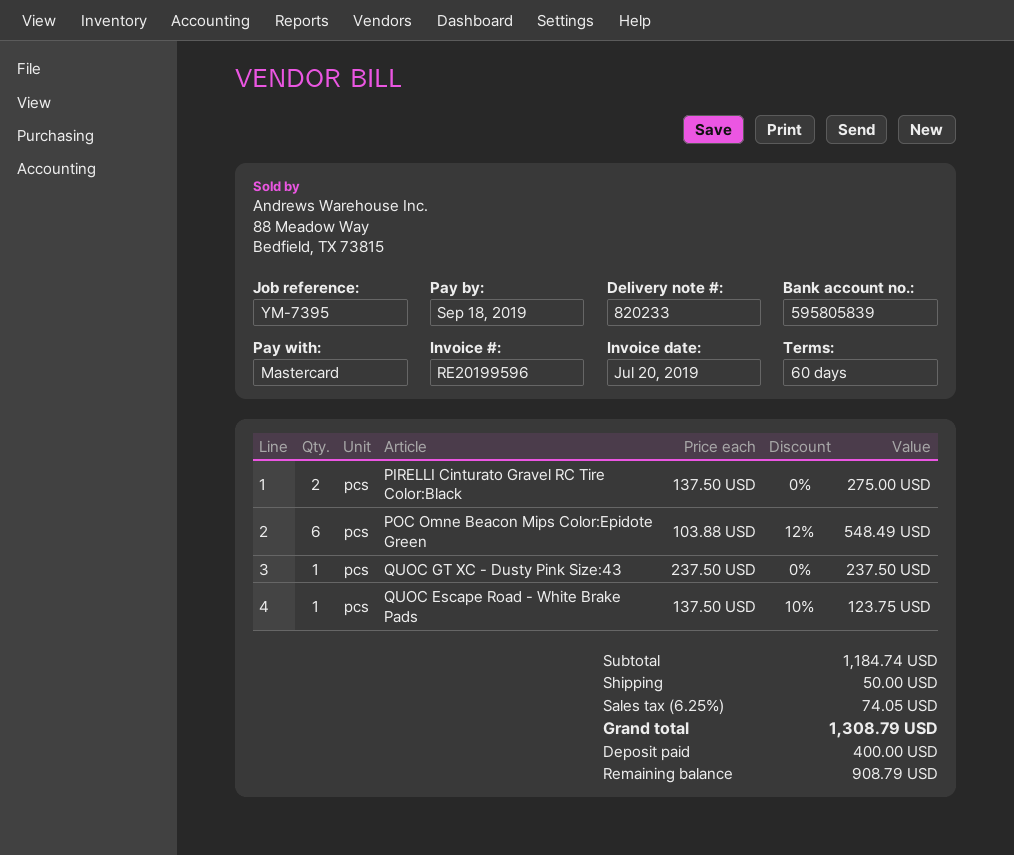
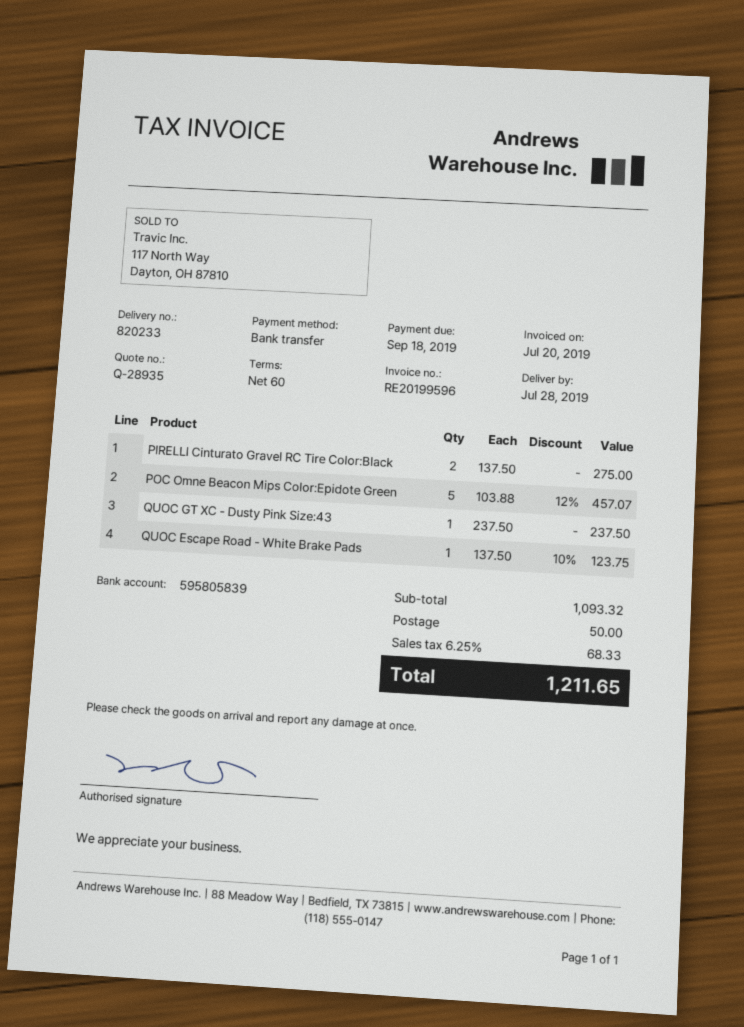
payment method: Mastercard -> bank transfer
POC Omne Beacon Mips Color:Epidote Green: 6 x 103.88 - 12% = 548.49 -> 5 x 103.88 - 12% = 457.07
subtotal: 1184.74 -> 1093.32
tax: 6.25% = 74.05 -> 6.25% = 68.33
total: 1308.79 -> 1211.65

